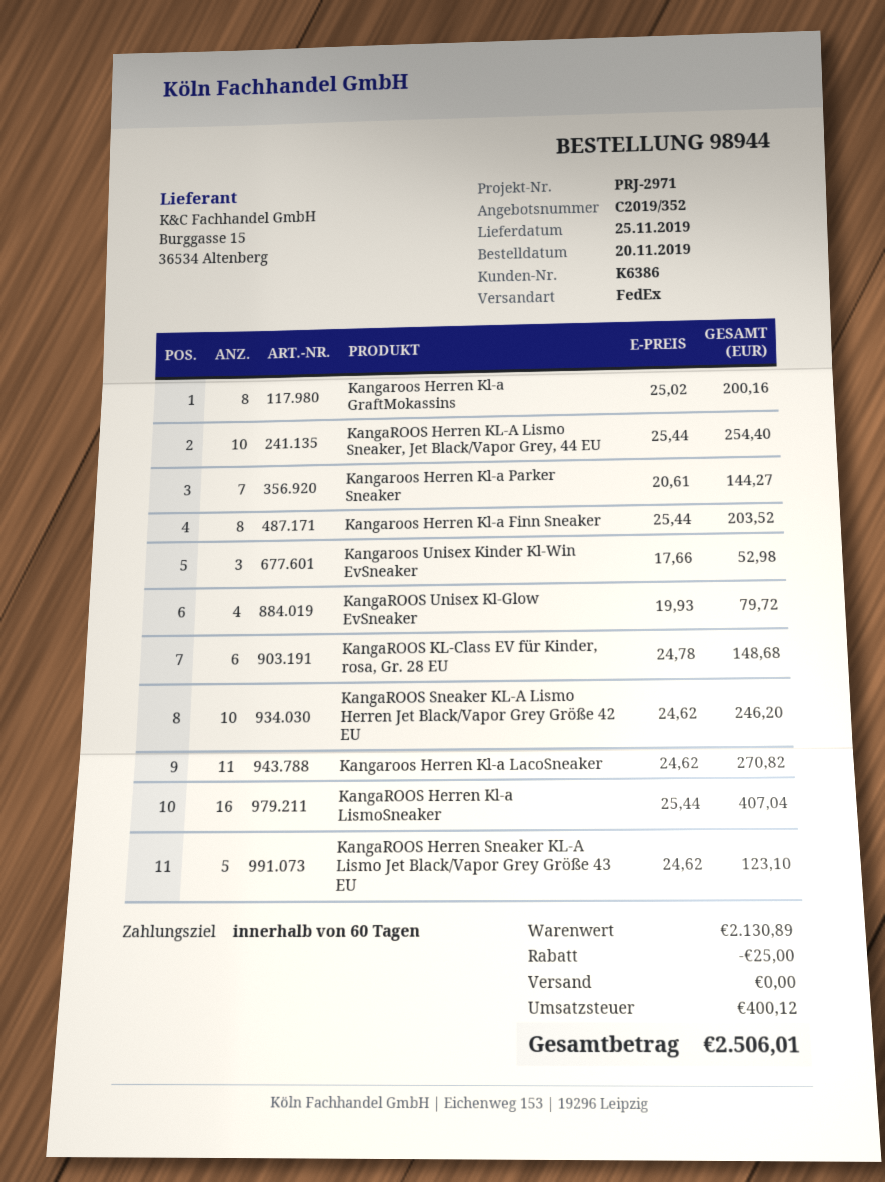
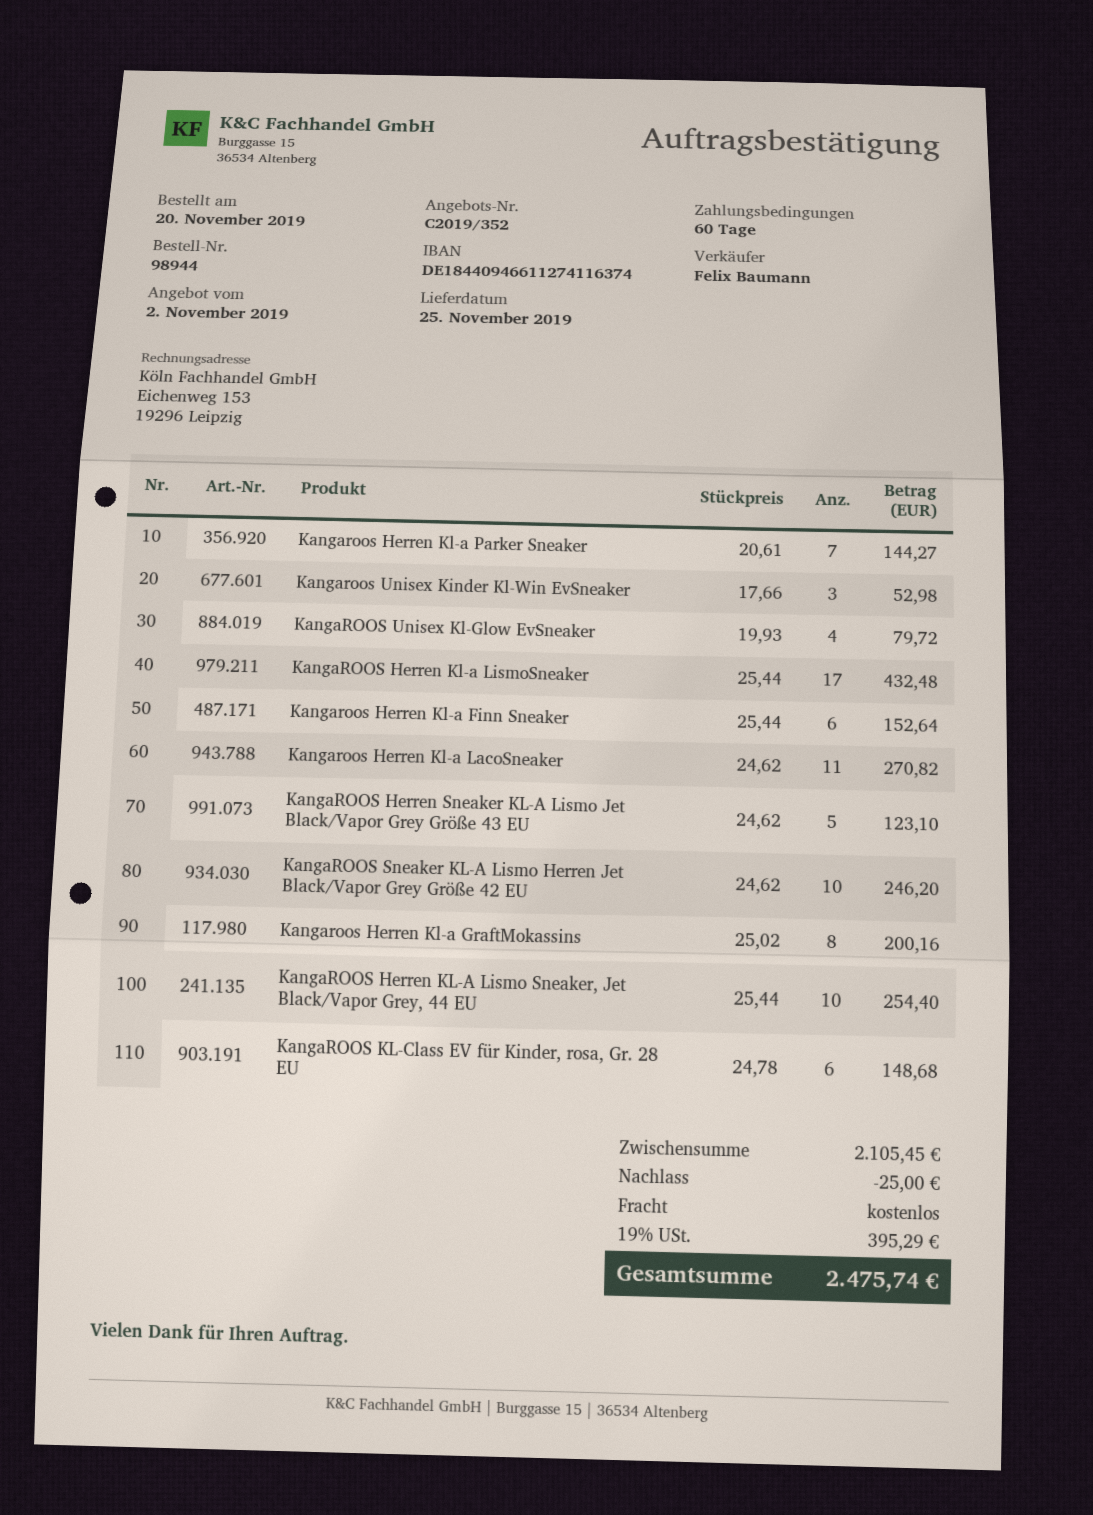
Kangaroos Herren Kl-a Finn Sneaker: 8 x 25.44 = 203.52 -> 6 x 25.44 = 152.64
KangaROOS Herren Kl-a LismoSneaker: 16 x 25.44 = 407.04 -> 17 x 25.44 = 432.48
subtotal: 2130.89 -> 2105.45
tax: 400.12 -> 395.29
total: 2506.01 -> 2475.74

